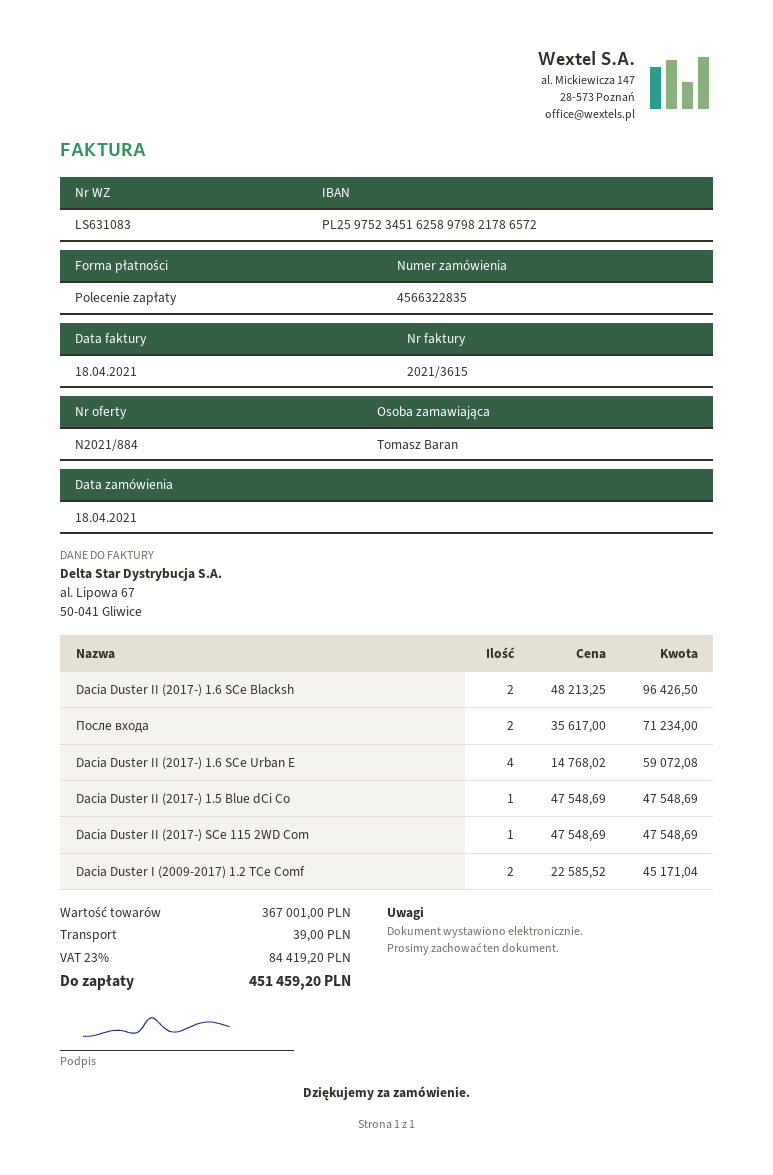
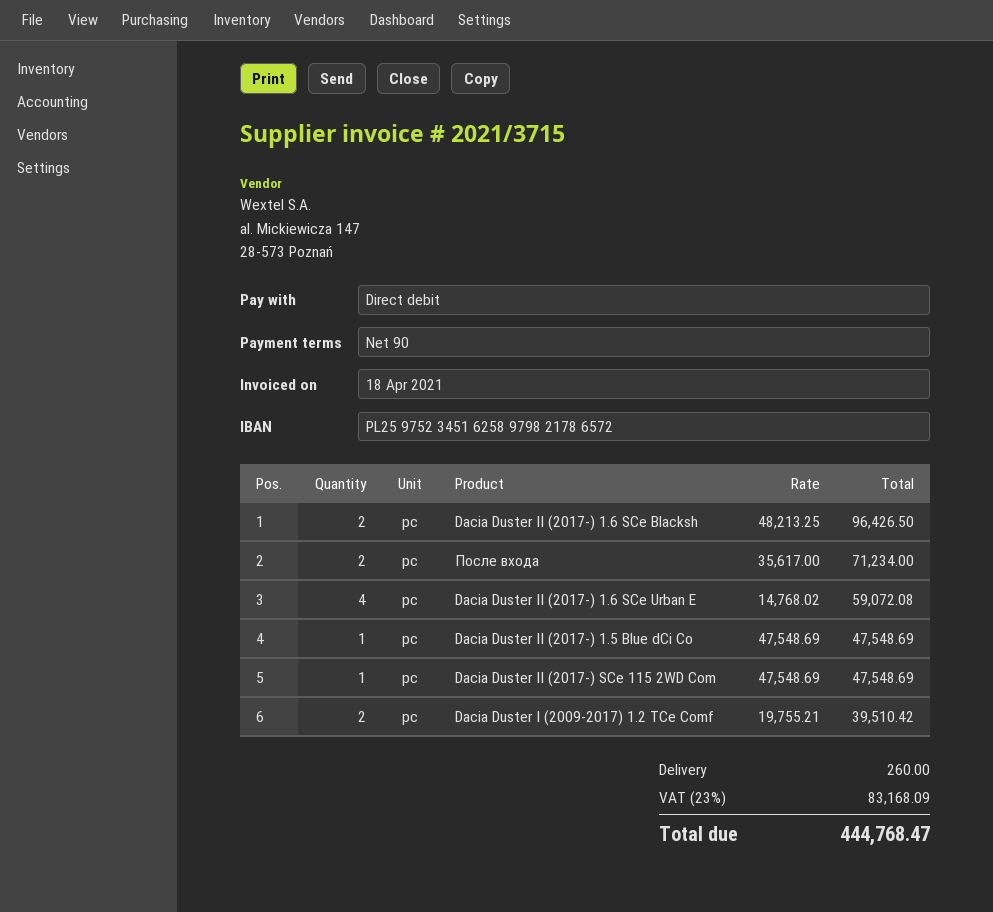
invoice number: 2021/3615 -> 2021/3715
Dacia Duster I (2009-2017) 1.2 TCe Comf: 2 x 22585.52 = 45171.04 -> 2 x 19755.21 = 39510.42
shipping: 39.00 -> 260.00
tax: 23% = 84419.20 -> 23% = 83168.09
total: 451459.20 -> 444768.47

